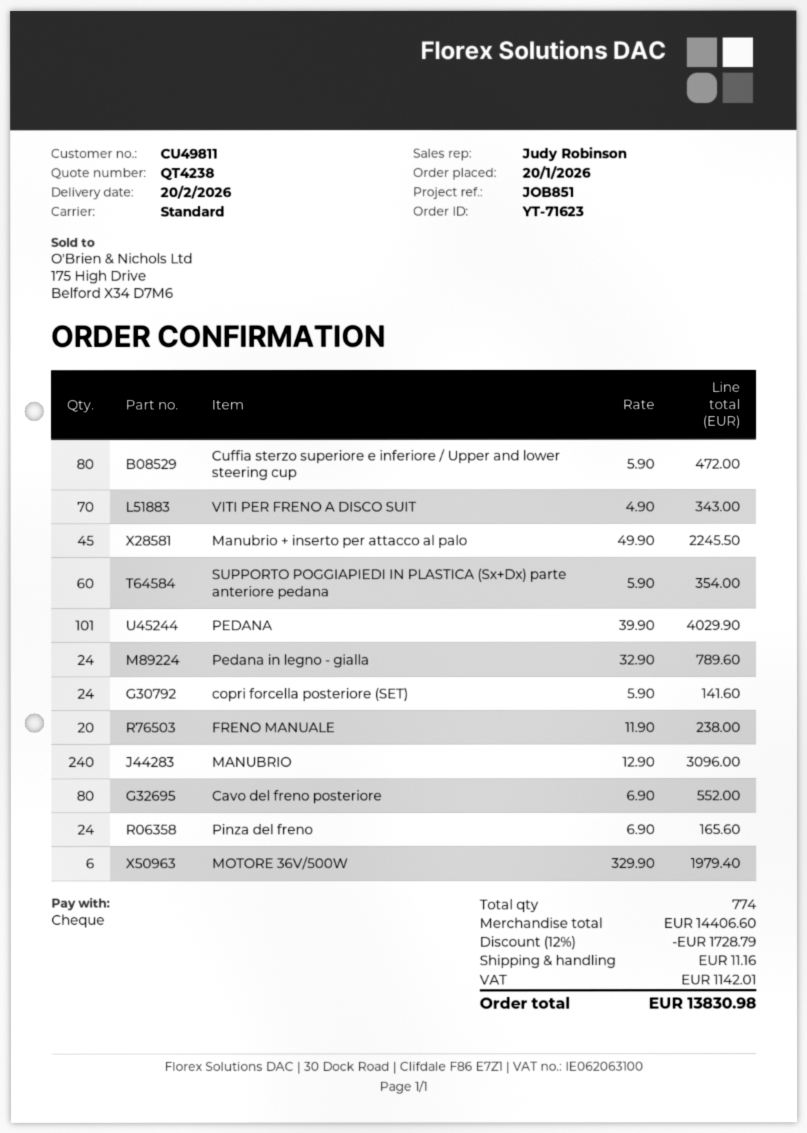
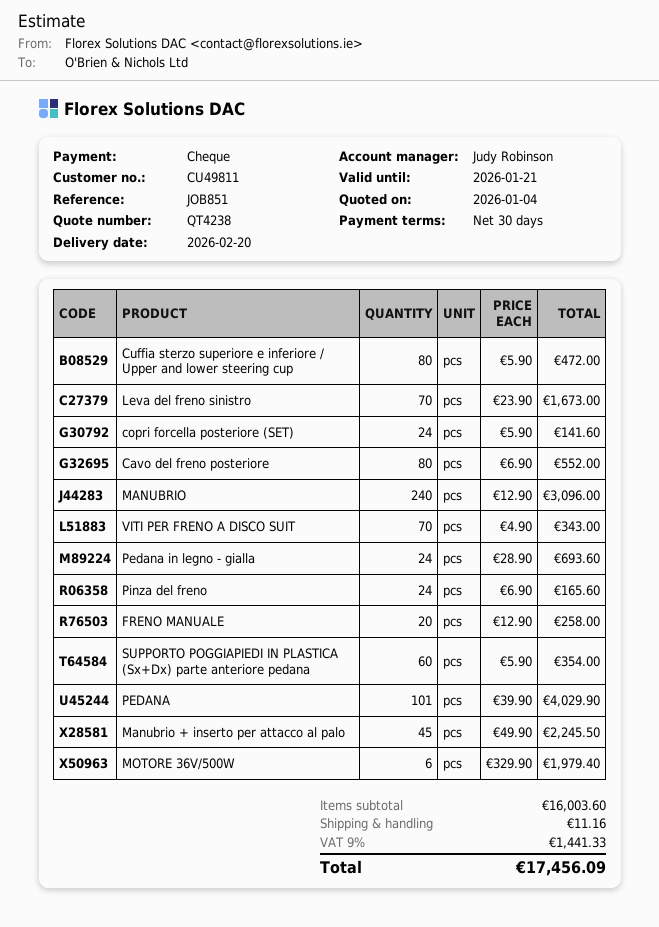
Pedana in legno - gialla: 24 x 32.90 = 789.60 -> 24 x 28.90 = 693.60
FRENO MANUALE: 20 x 11.90 = 238.00 -> 20 x 12.90 = 258.00
Leva del freno sinistro: none -> 70 x 23.90 = 1673.00
subtotal: 14406.60 -> 16003.60
discount: 12% = 1728.79 -> none
tax: 1142.01 -> 1441.33
total: 13830.98 -> 17456.09

